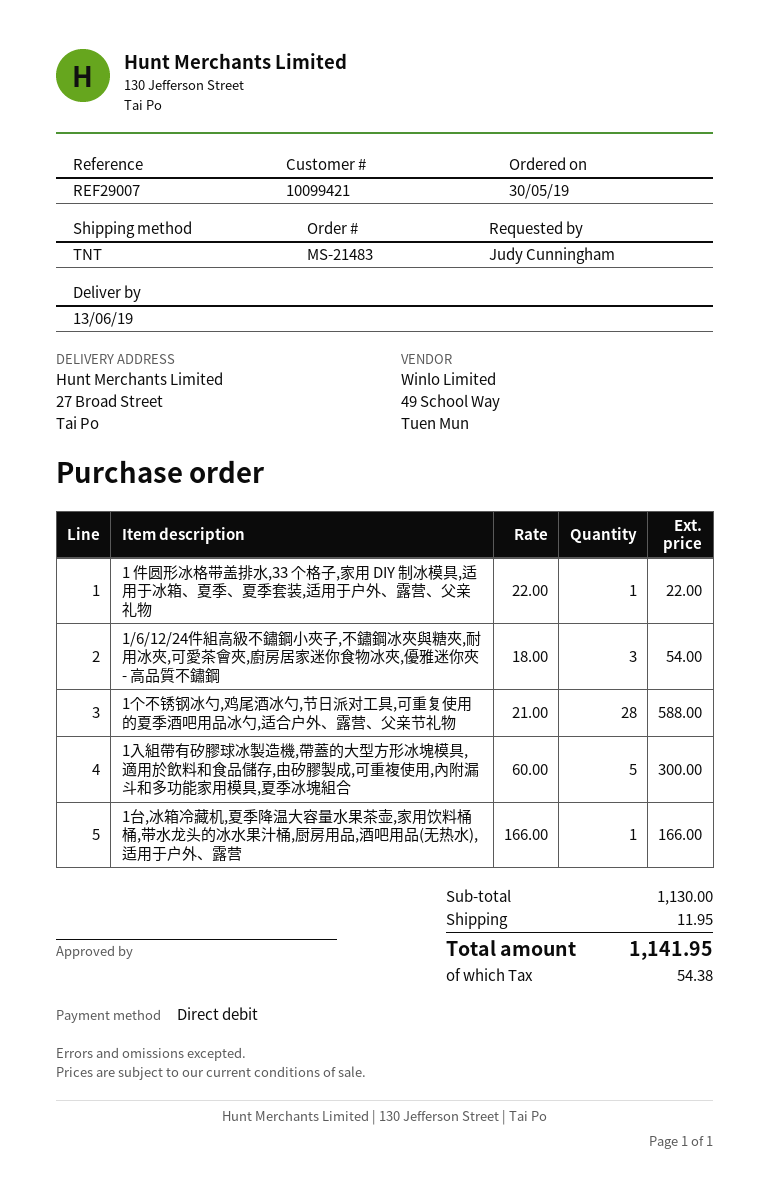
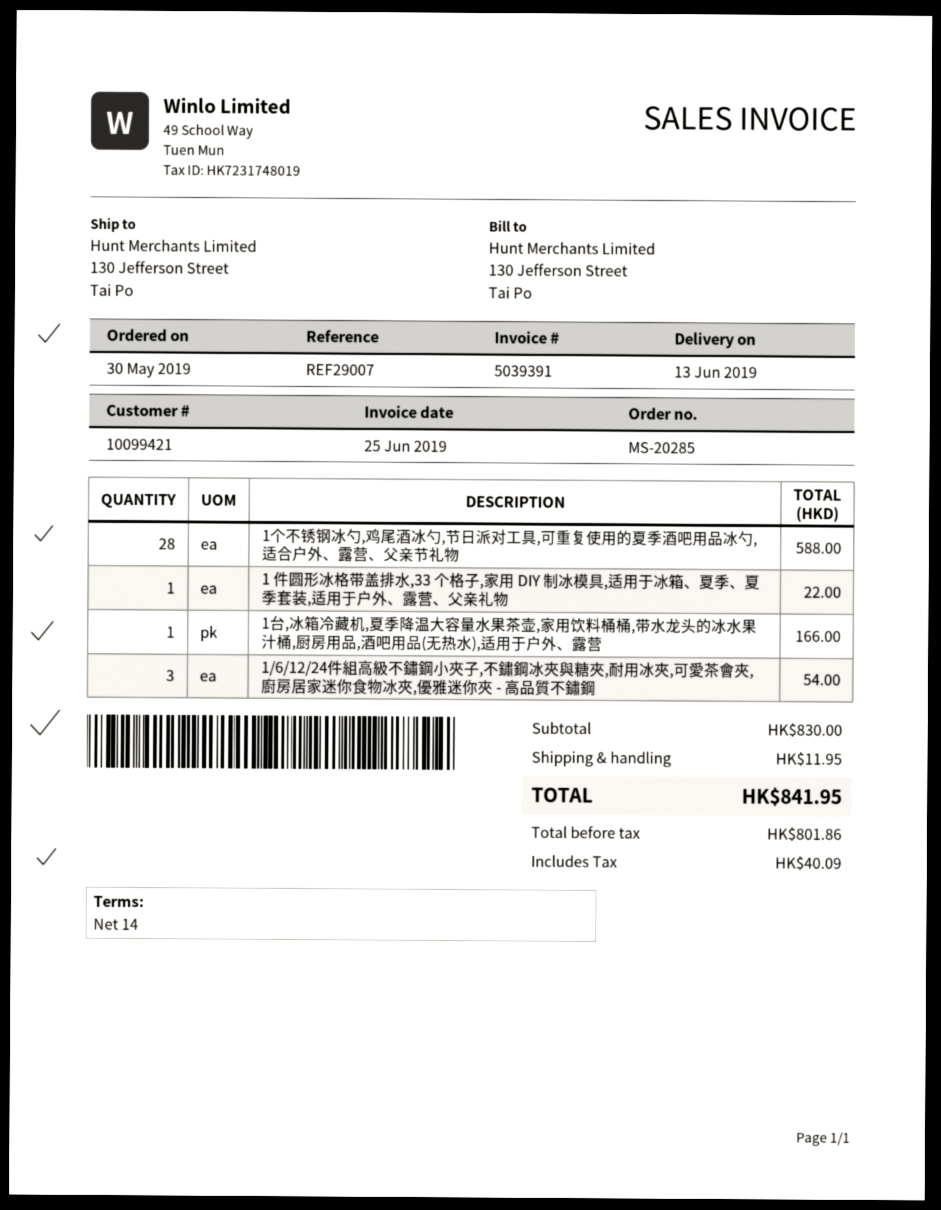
order number: MS-21483 -> MS-20285
ship to: 27 Broad Street, Tai Po -> 130 Jefferson Street, Tai Po
1入組帶有矽膠球冰製造機,帶蓋的大型方形冰塊模具,適用於飲料和食品儲存,由矽膠製成,可重複使用,內附漏斗和多功能家用模具,夏季冰塊組合: 5 for 300.00 -> none
subtotal: 1130.00 -> 830.00
tax: 54.38 -> 40.09
total: 1141.95 -> 841.95

